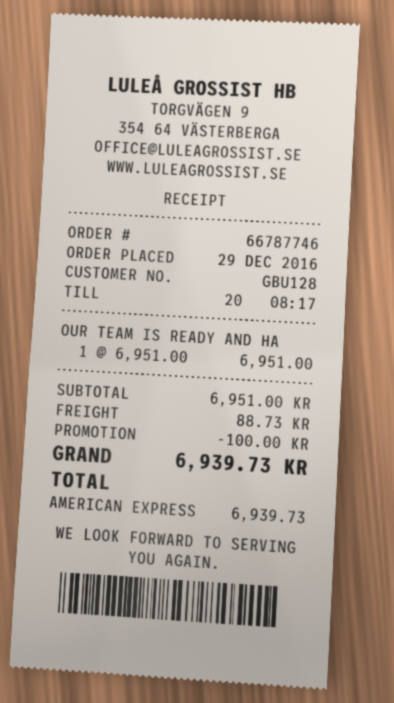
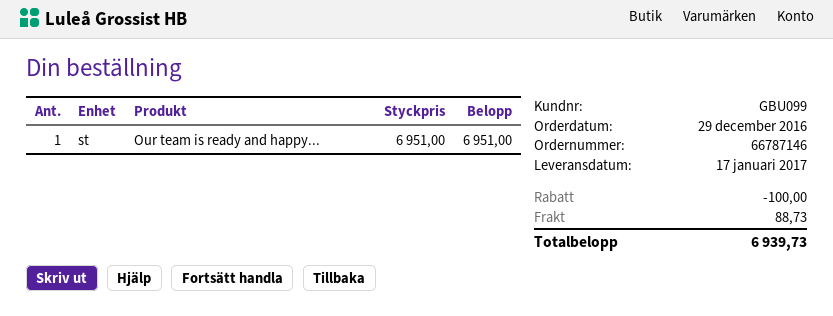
order number: 66787746 -> 66787146
customer number: GBU128 -> GBU099

